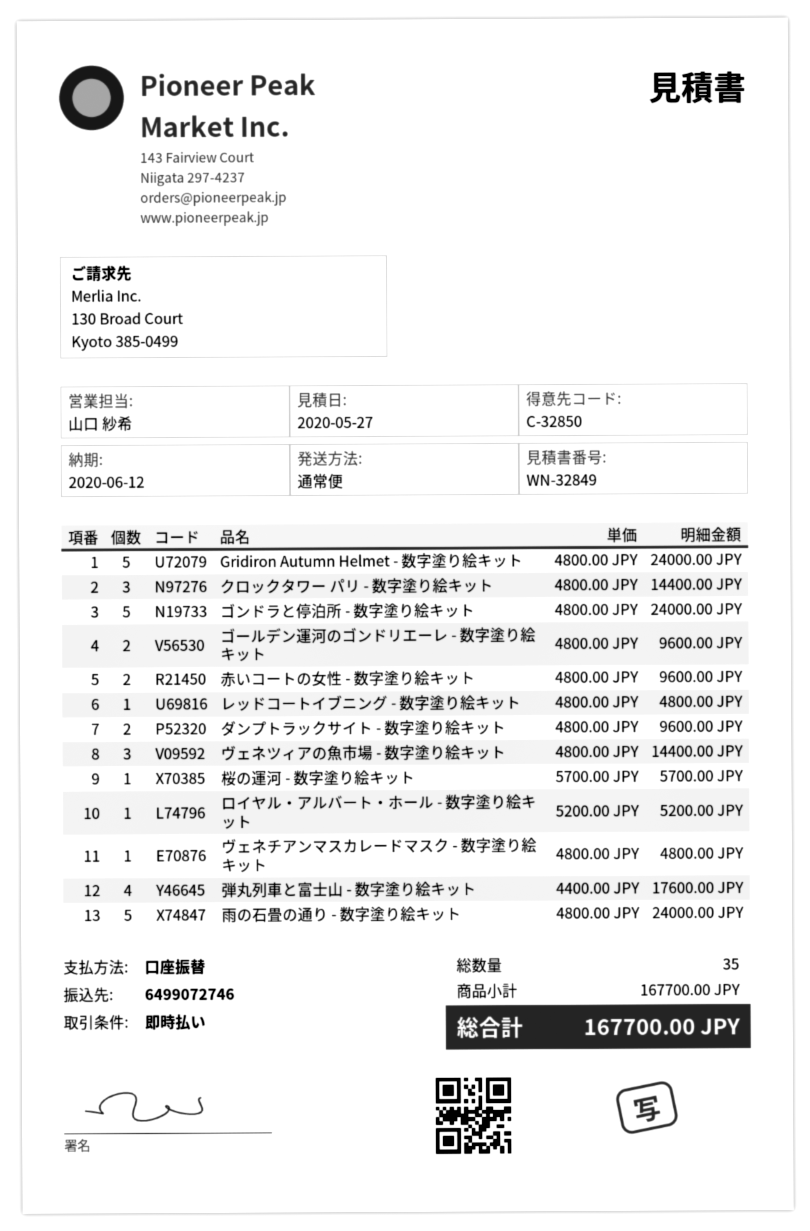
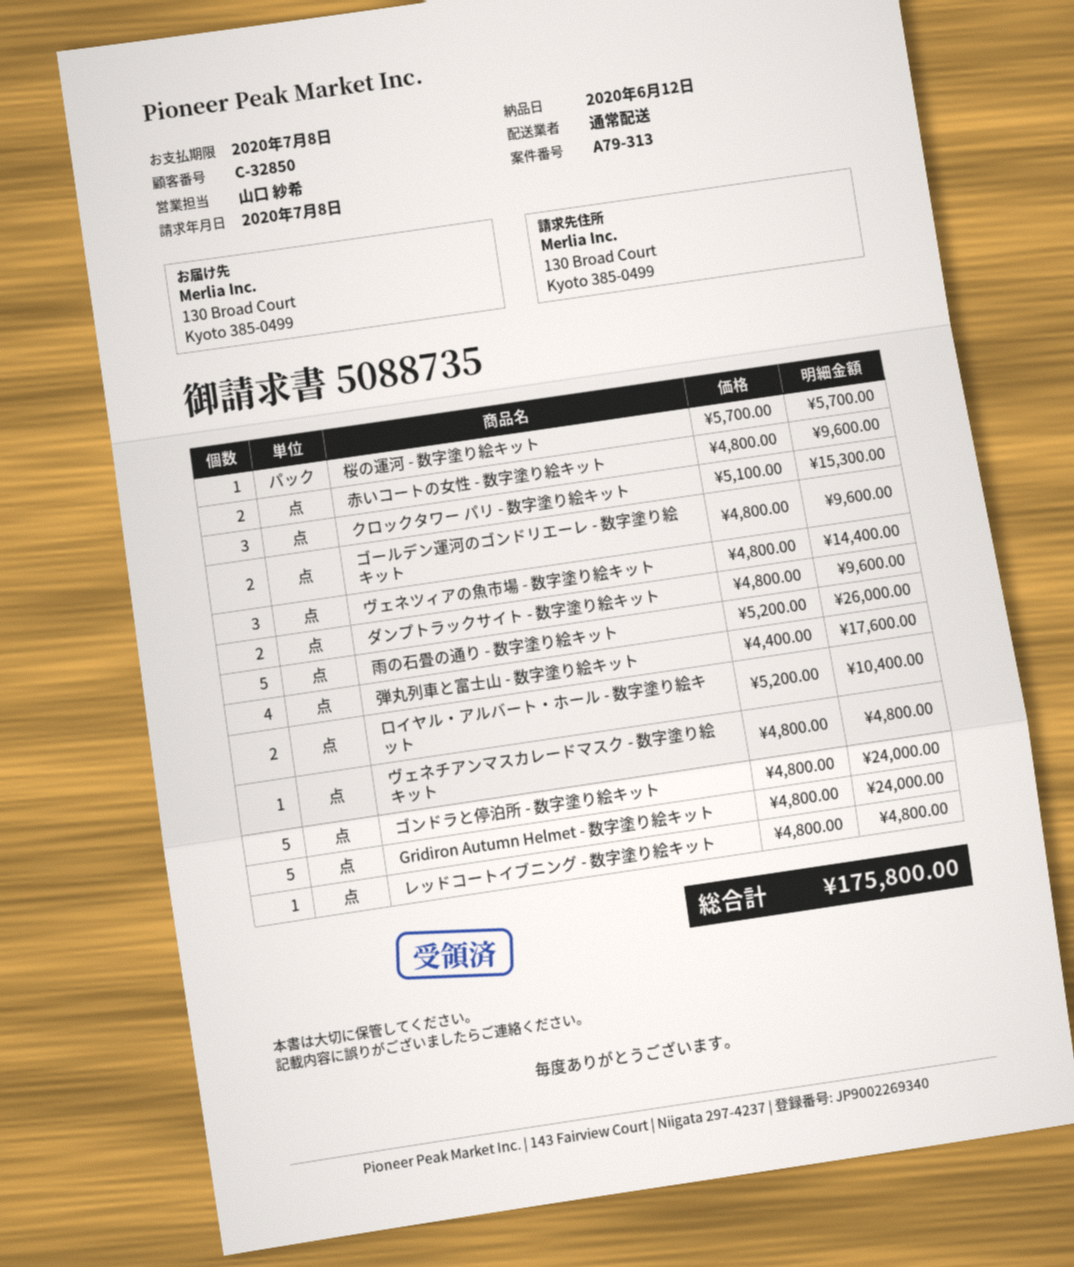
クロックタワー パリ - 数字塗り絵キット: 3 x 4800.00 = 14400.00 -> 3 x 5100.00 = 15300.00
ロイヤル・アルバート・ホール - 数字塗り絵キット: 1 x 5200.00 = 5200.00 -> 2 x 5200.00 = 10400.00
雨の石畳の通り - 数字塗り絵キット: 5 x 4800.00 = 24000.00 -> 5 x 5200.00 = 26000.00
total: 167700.00 -> 175800.00

